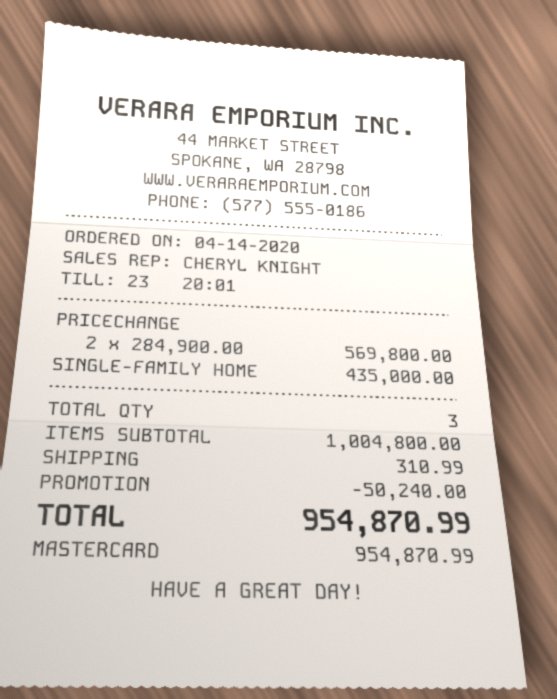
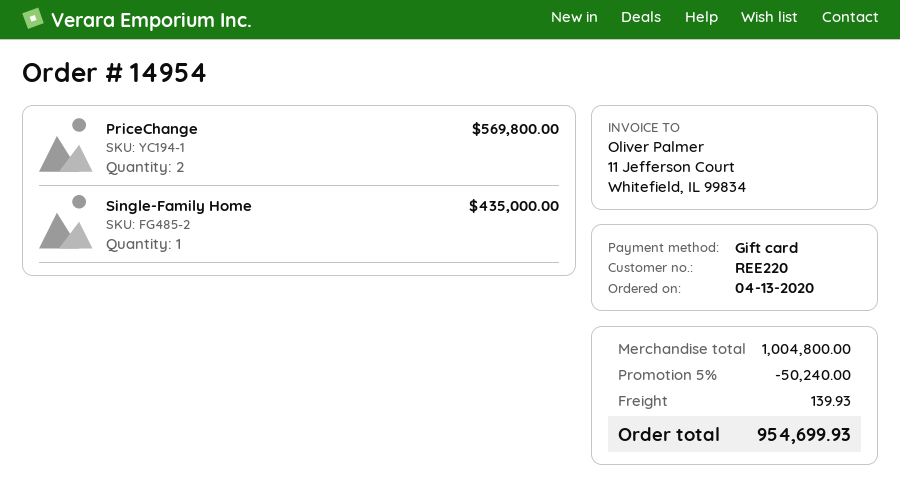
order date: 2020-04-14 -> 2020-04-13
payment method: Mastercard -> gift card
shipping: 310.99 -> 139.93
total: 954870.99 -> 954699.93

